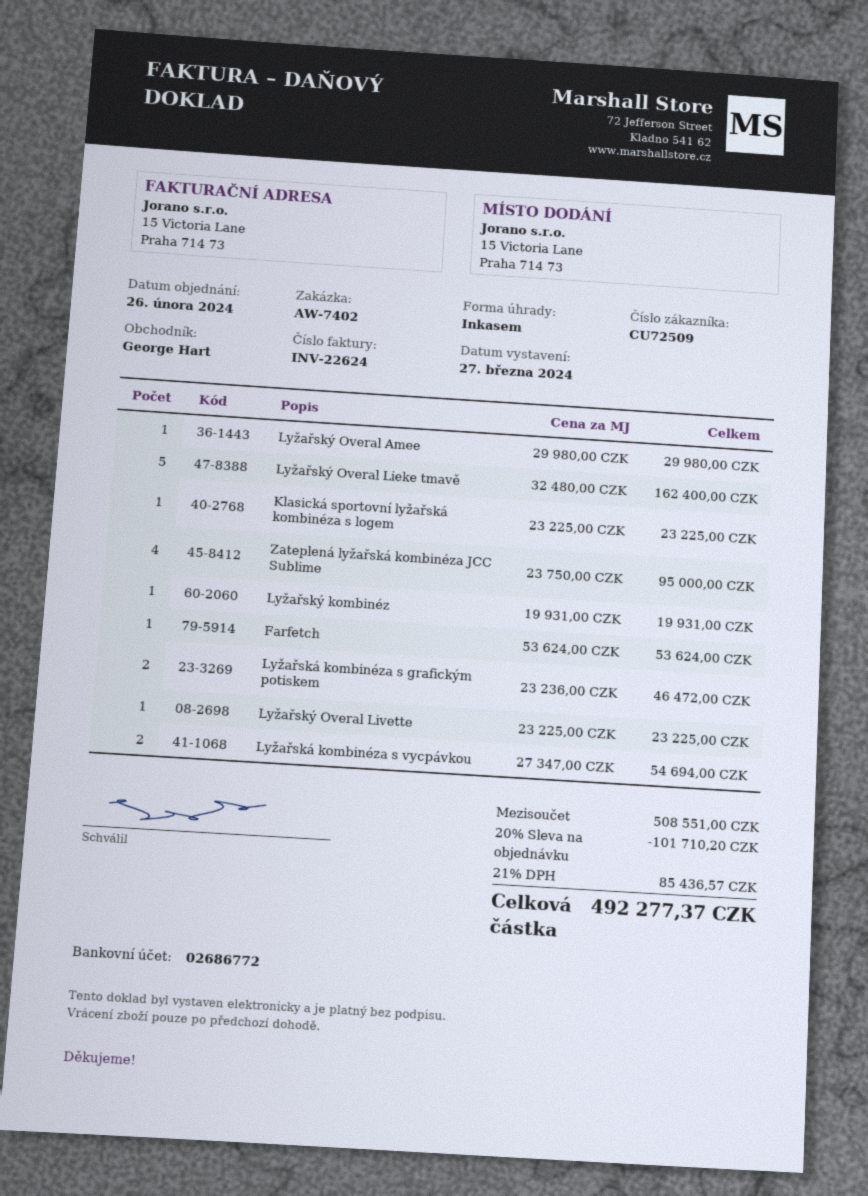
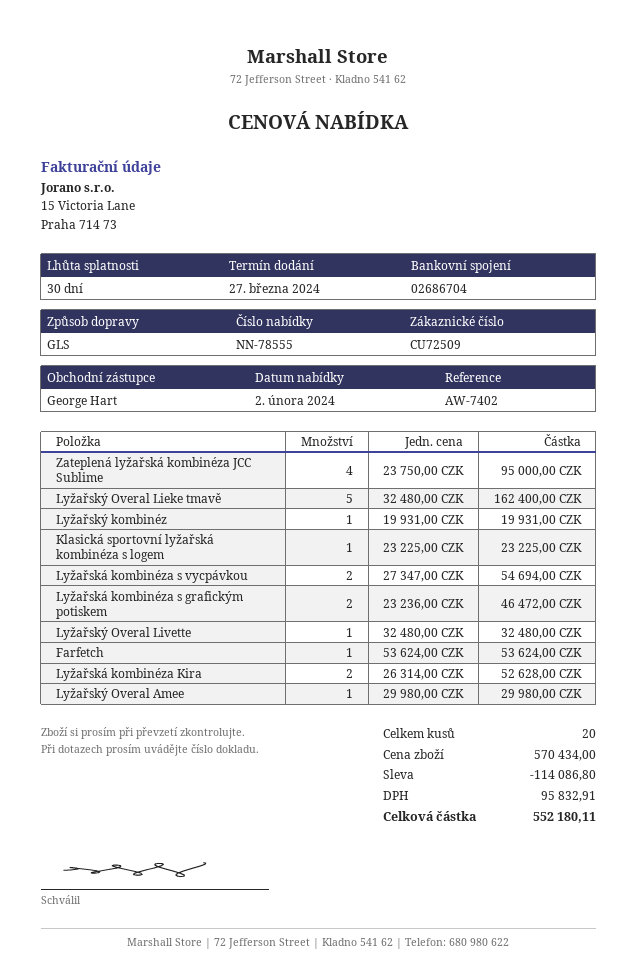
bank account: 02686772 -> 02686704
Lyžařský Overal Livette: 1 x 23225.00 = 23225.00 -> 1 x 32480.00 = 32480.00
Lyžařská kombinéza Kira: none -> 2 x 26314.00 = 52628.00
subtotal: 508551.00 -> 570434.00
discount: 101710.20 -> 114086.80
tax: 85436.57 -> 95832.91
total: 492277.37 -> 552180.11

